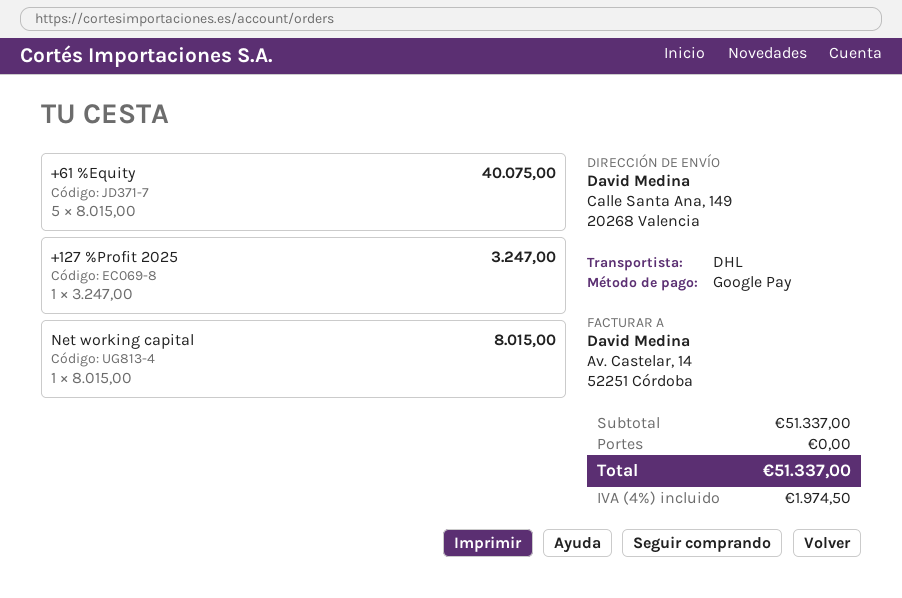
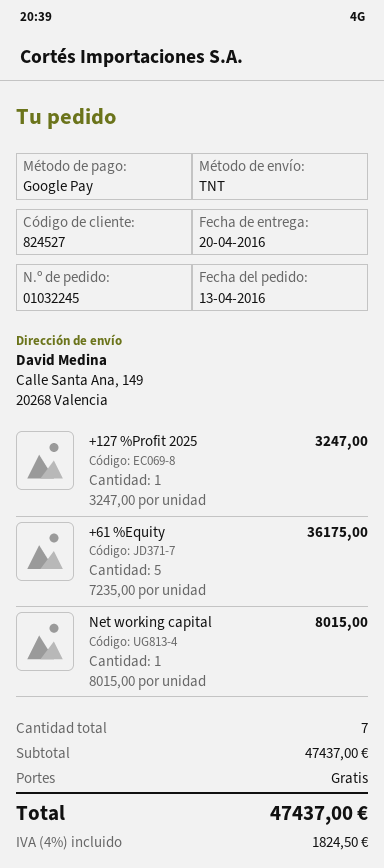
shipping method: DHL -> TNT
+61 %Equity: 5 x 8015.00 = 40075.00 -> 5 x 7235.00 = 36175.00
subtotal: 51337.00 -> 47437.00
tax: 4% = 1974.50 -> 4% = 1824.50
total: 51337.00 -> 47437.00

